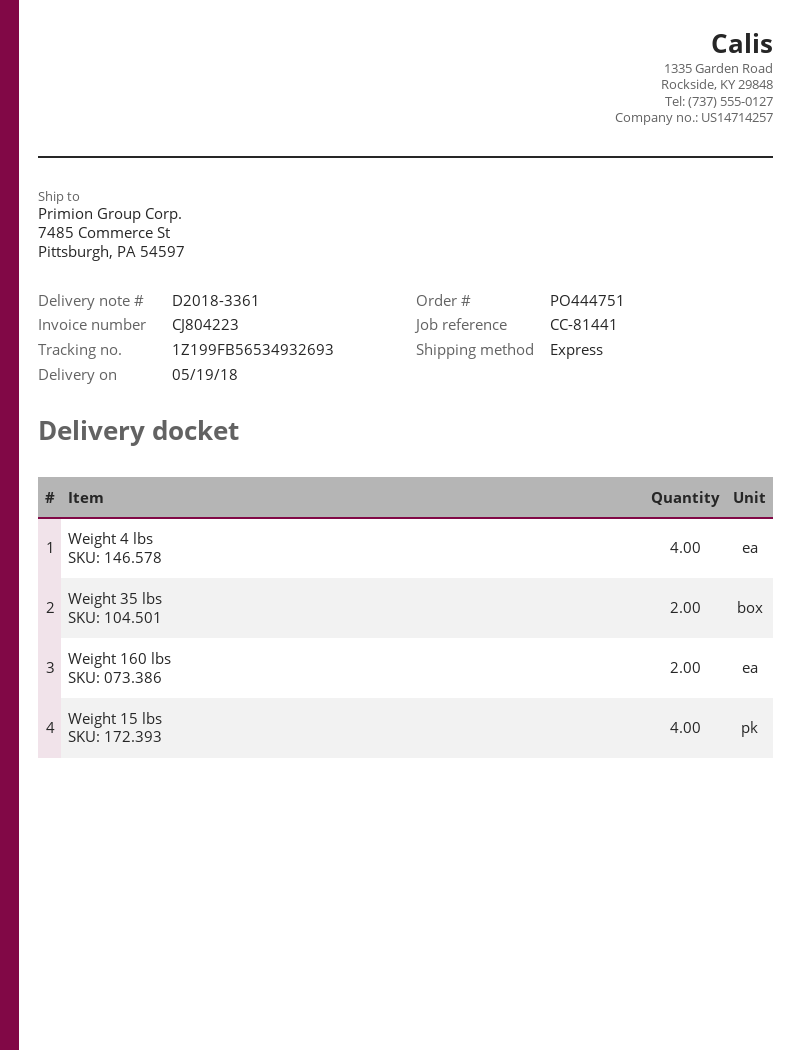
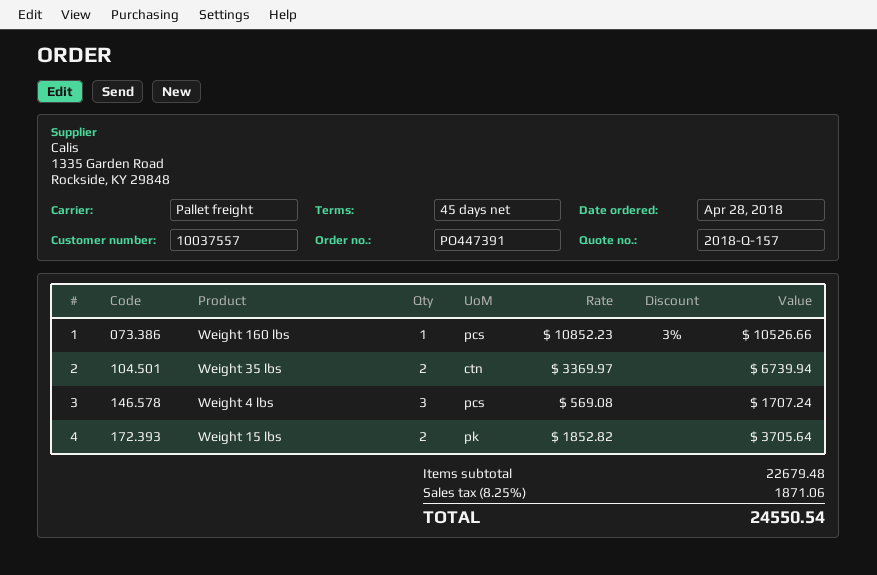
order number: PO444751 -> PO447391
shipping method: express -> pallet freight
Weight 4 lbs: 4 -> 3
Weight 160 lbs: 2 -> 1
Weight 15 lbs: 4 -> 2

